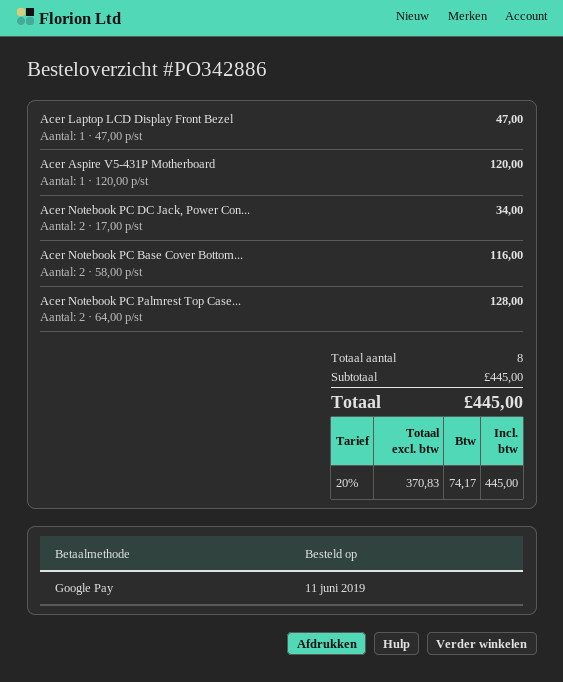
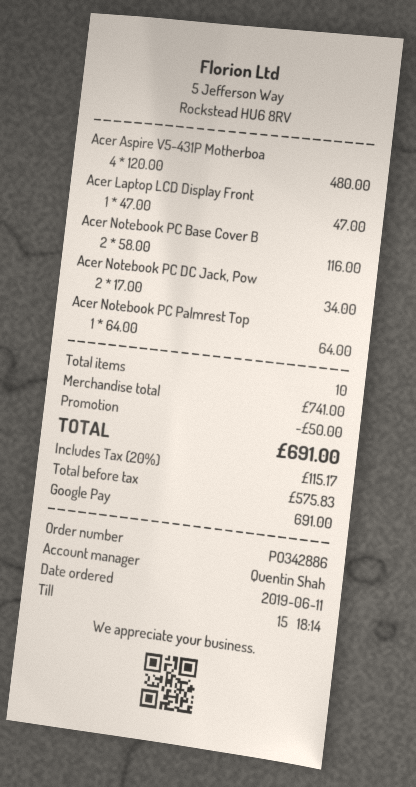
Acer Aspire V5-431P Motherboard: 1 x 120.00 = 120.00 -> 4 x 120.00 = 480.00
Acer Notebook PC Palmrest Top Case...: 2 x 64.00 = 128.00 -> 1 x 64.00 = 64.00
total quantity: 8 -> 10
subtotal: 445.00 -> 741.00
discount: none -> 50.00
net: 370.83 -> 575.83
tax: 20% = 74.17 -> 20% = 115.17
total: 445.00 -> 691.00

